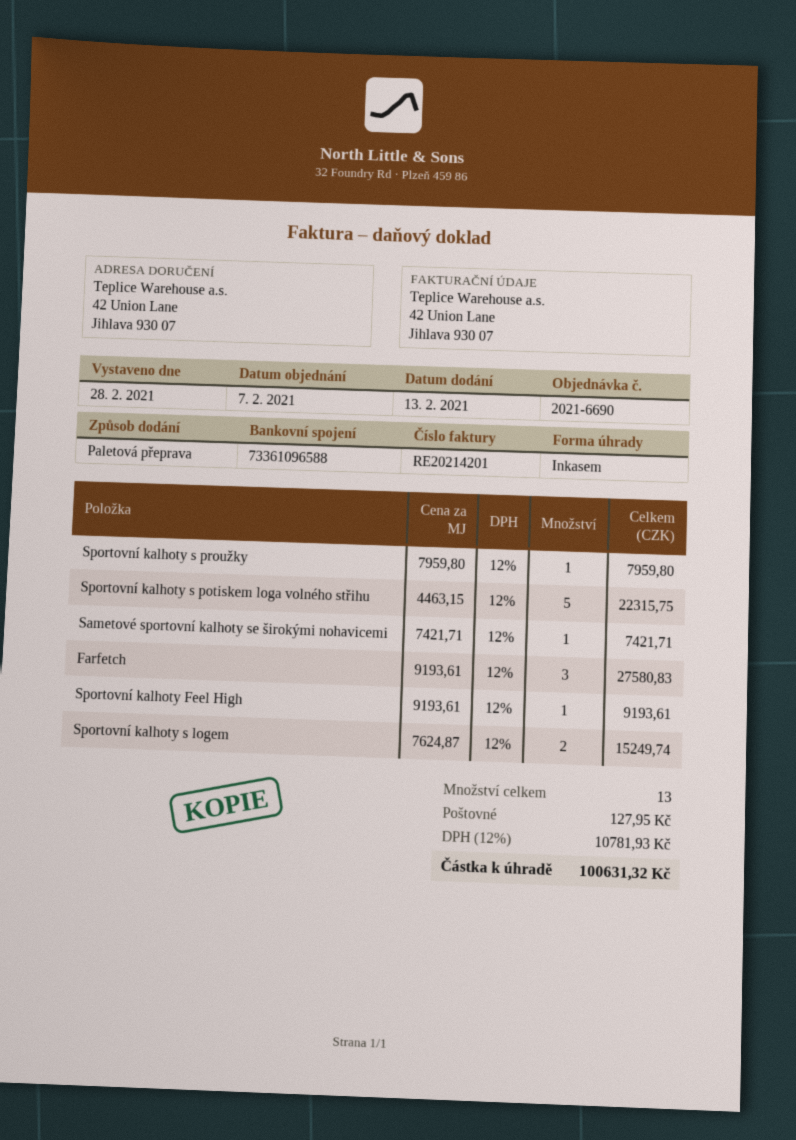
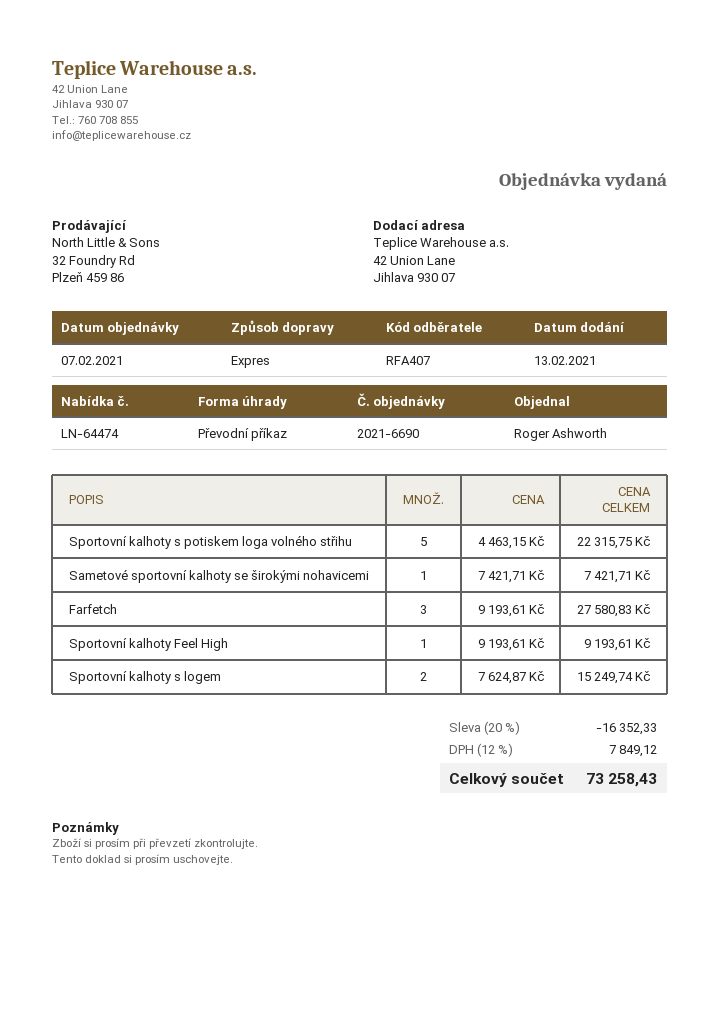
payment method: direct debit -> bank transfer
shipping method: pallet freight -> express
Sportovní kalhoty s proužky: 1 x 7959.80 = 7959.80 -> none
discount: none -> 20% = 16352.33
shipping: 127.95 -> none
tax: 12% = 10781.93 -> 12% = 7849.12
total: 100631.32 -> 73258.43

